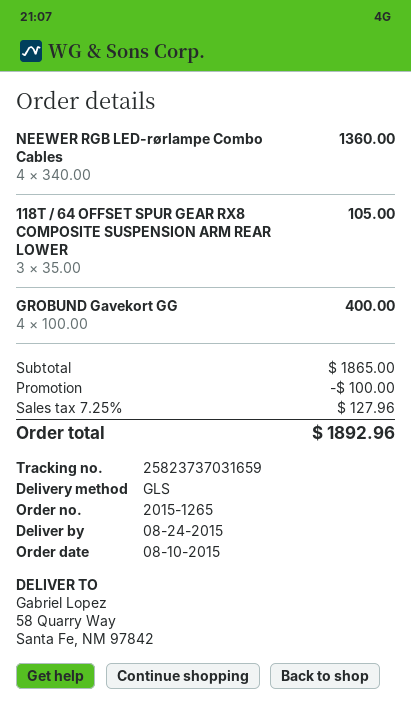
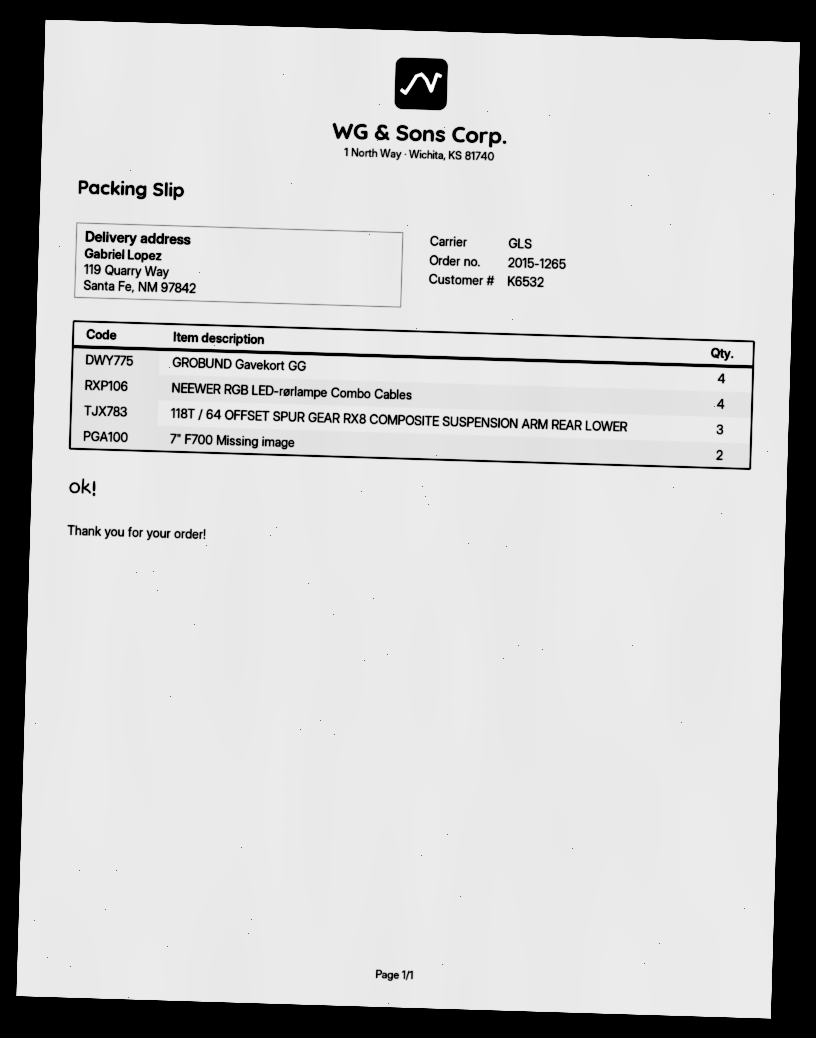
ship to: 58 Quarry Way, Santa Fe, NM 97842 -> 119 Quarry Way, Santa Fe, NM 97842
7" F700 Missing image: none -> 2

